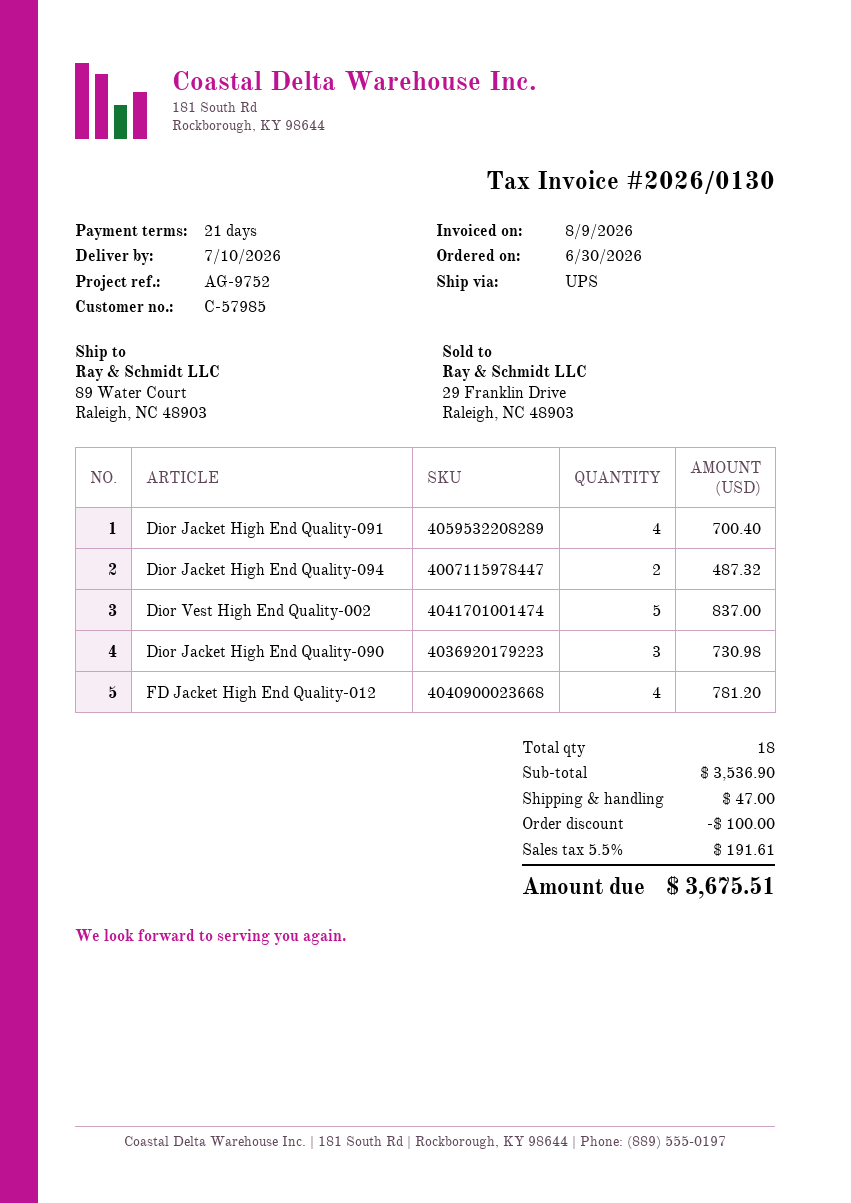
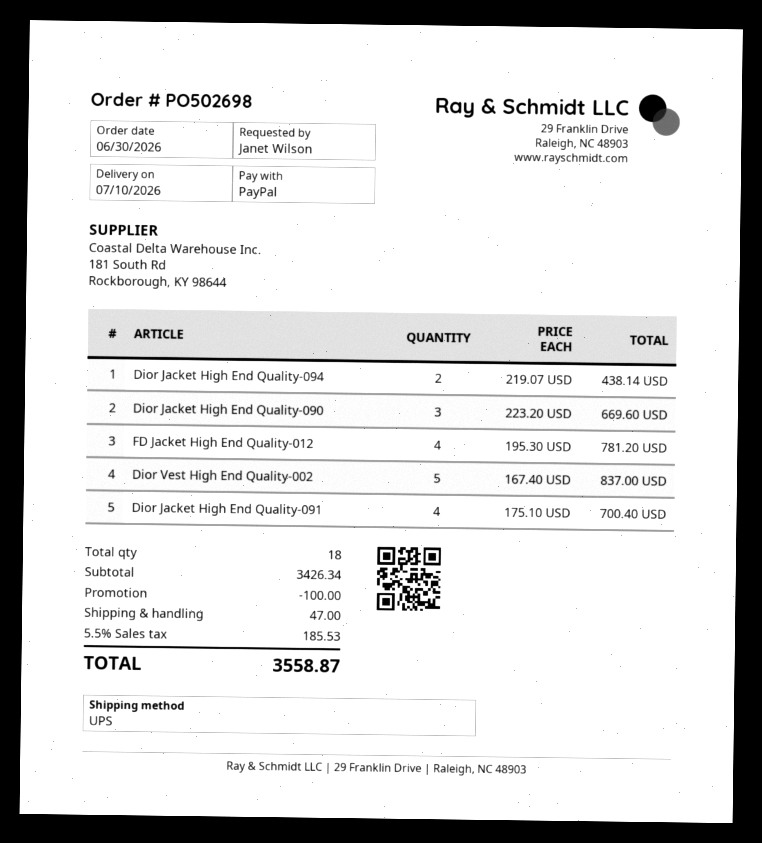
Dior Jacket High End Quality-094: 2 for 487.32 -> 2 for 438.14
Dior Jacket High End Quality-090: 3 for 730.98 -> 3 for 669.60
subtotal: 3536.90 -> 3426.34
tax: 5.5% = 191.61 -> 5.5% = 185.53
total: 3675.51 -> 3558.87

